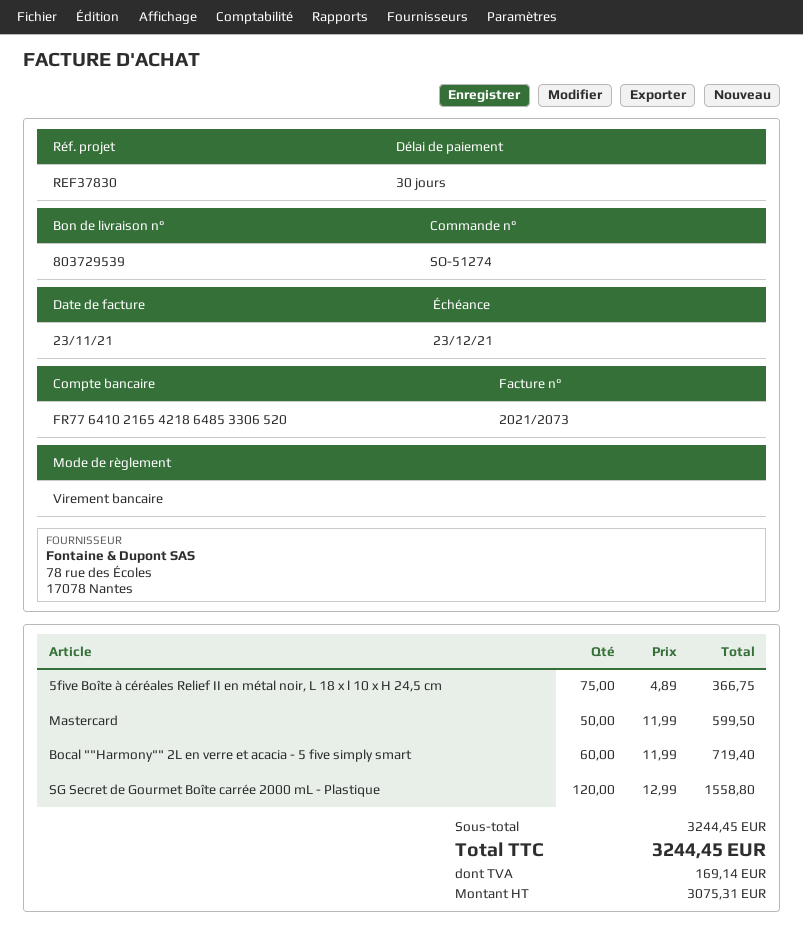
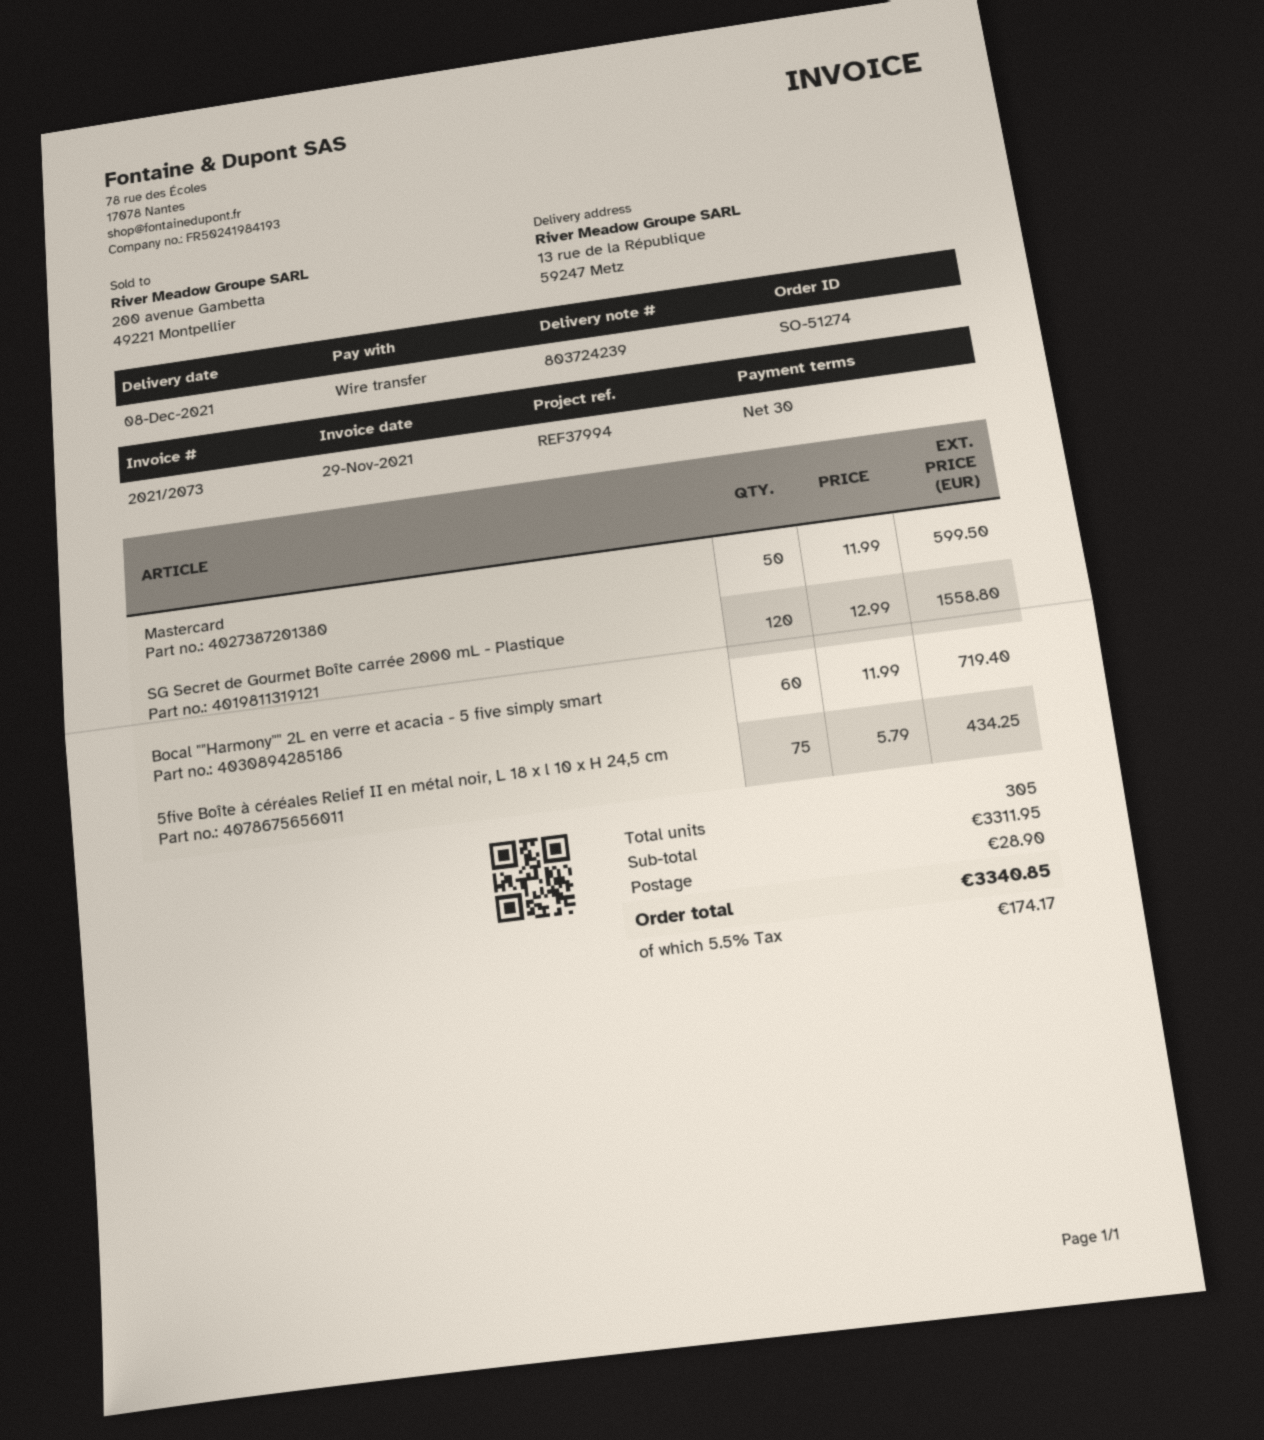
delivery note number: 803729539 -> 803724239
invoice date: 2021-11-23 -> 2021-11-29
reference: REF37830 -> REF37994
5five Boîte à céréales Relief II en métal noir, L 18 x l 10 x H 24,5 cm: 75 x 4.89 = 366.75 -> 75 x 5.79 = 434.25
subtotal: 3244.45 -> 3311.95
shipping: none -> 28.90
tax: 169.14 -> 174.17
total: 3244.45 -> 3340.85

